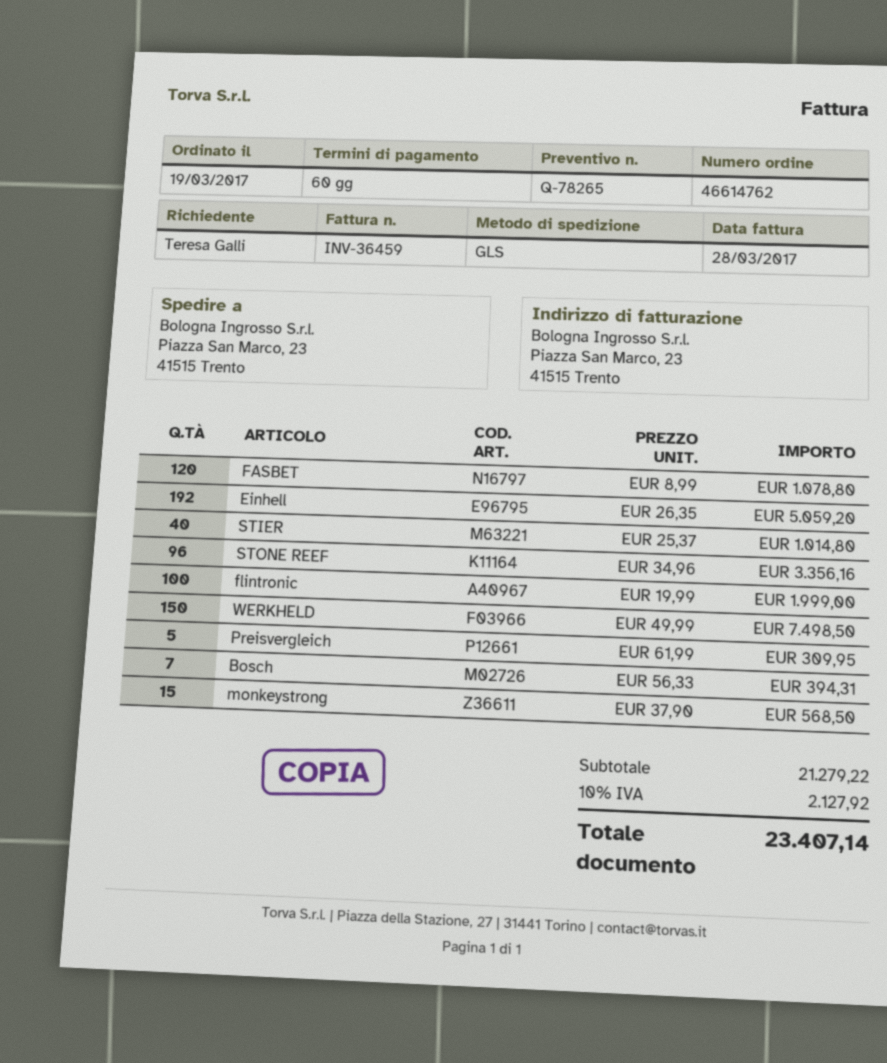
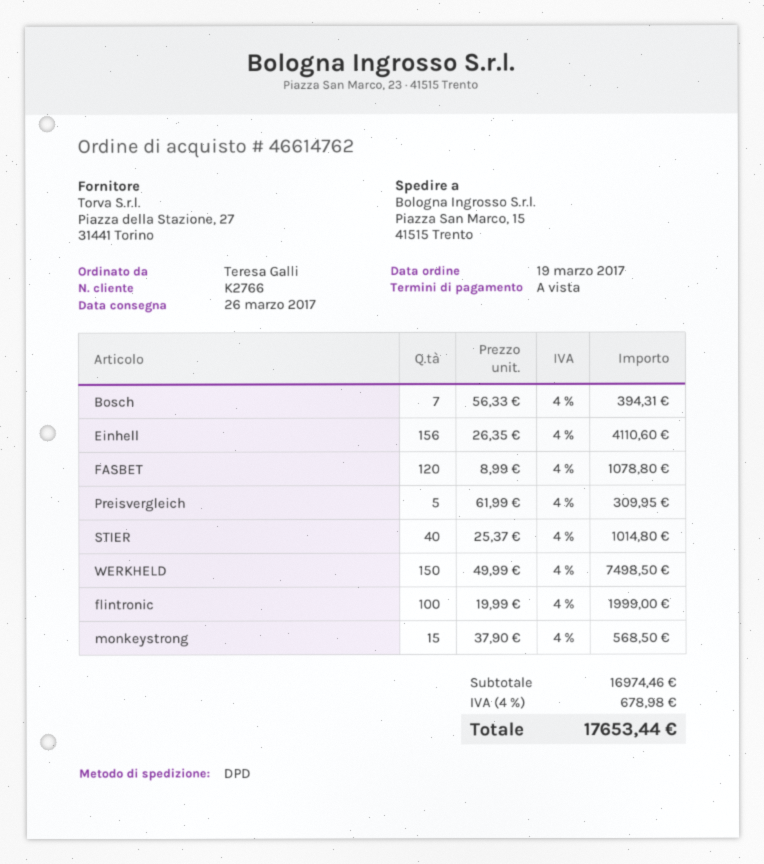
payment terms: 60 days -> on receipt
shipping method: GLS -> DPD
ship to: Piazza San Marco, 23, 41515 Trento -> Piazza San Marco, 15, 41515 Trento
Einhell: 192 x 26.35 = 5059.20 -> 156 x 26.35 = 4110.60
STONE REEF: 96 x 34.96 = 3356.16 -> none
subtotal: 21279.22 -> 16974.46
tax: 10% = 2127.92 -> 4% = 678.98
total: 23407.14 -> 17653.44

